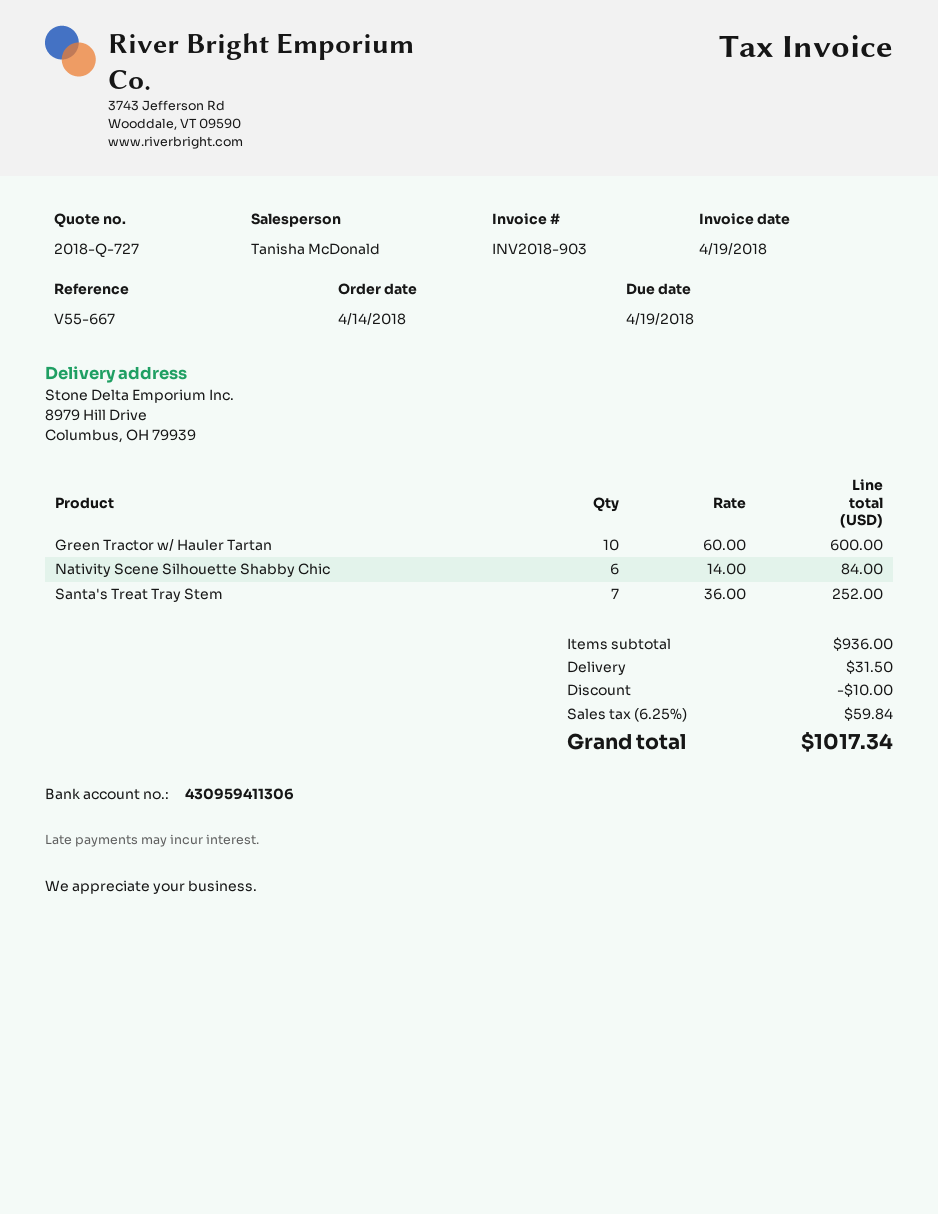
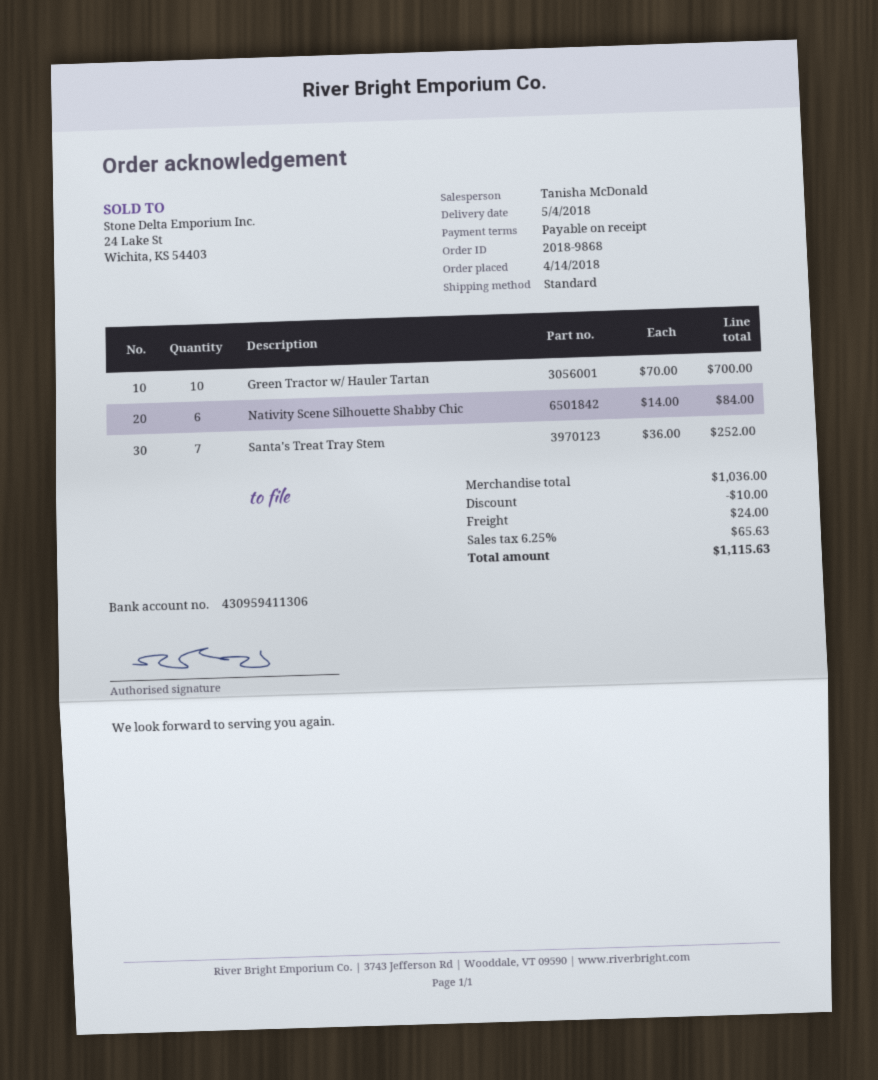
Green Tractor w/ Hauler Tartan: 10 x 60.00 = 600.00 -> 10 x 70.00 = 700.00
subtotal: 936.00 -> 1036.00
shipping: 31.50 -> 24.00
tax: 6.25% = 59.84 -> 6.25% = 65.63
total: 1017.34 -> 1115.63

